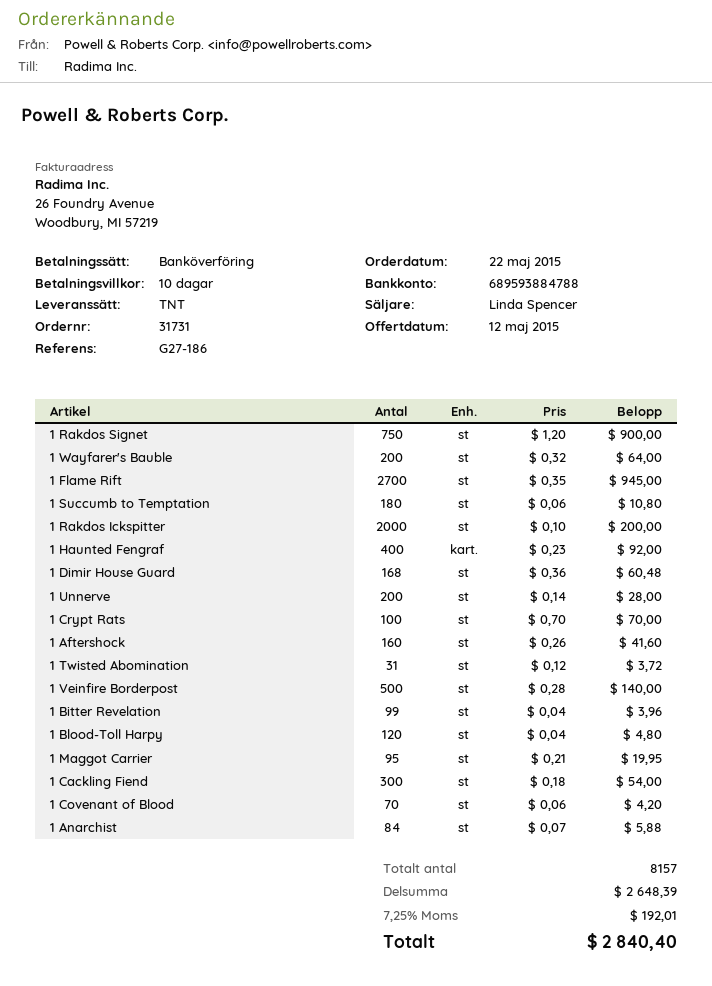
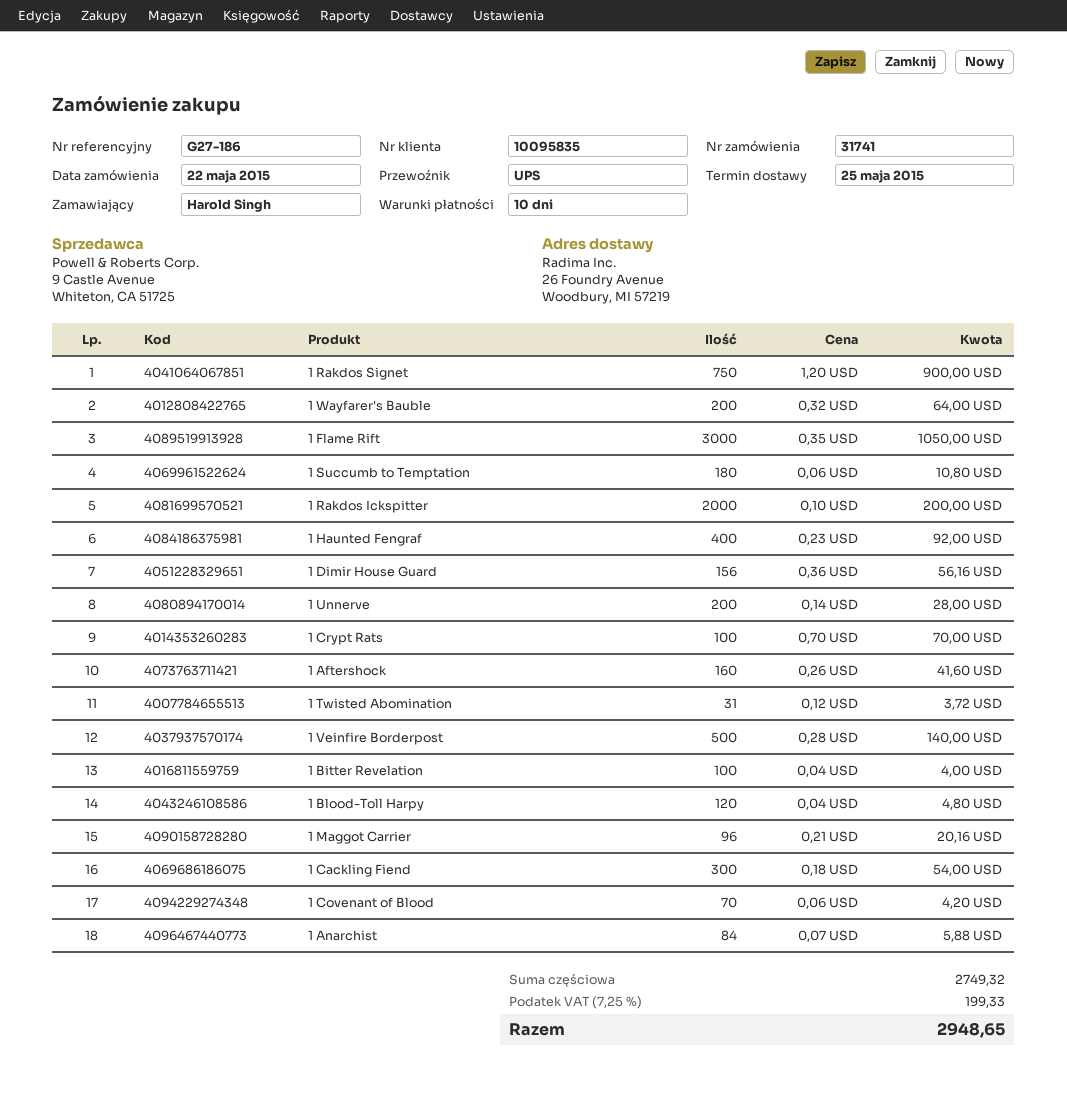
order number: 31731 -> 31741
shipping method: TNT -> UPS
1 Flame Rift: 2700 x 0.35 = 945.00 -> 3000 x 0.35 = 1050.00
1 Dimir House Guard: 168 x 0.36 = 60.48 -> 156 x 0.36 = 56.16
1 Bitter Revelation: 99 x 0.04 = 3.96 -> 100 x 0.04 = 4.00
1 Maggot Carrier: 95 x 0.21 = 19.95 -> 96 x 0.21 = 20.16
subtotal: 2648.39 -> 2749.32
tax: 7.25% = 192.01 -> 7.25% = 199.33
total: 2840.40 -> 2948.65

